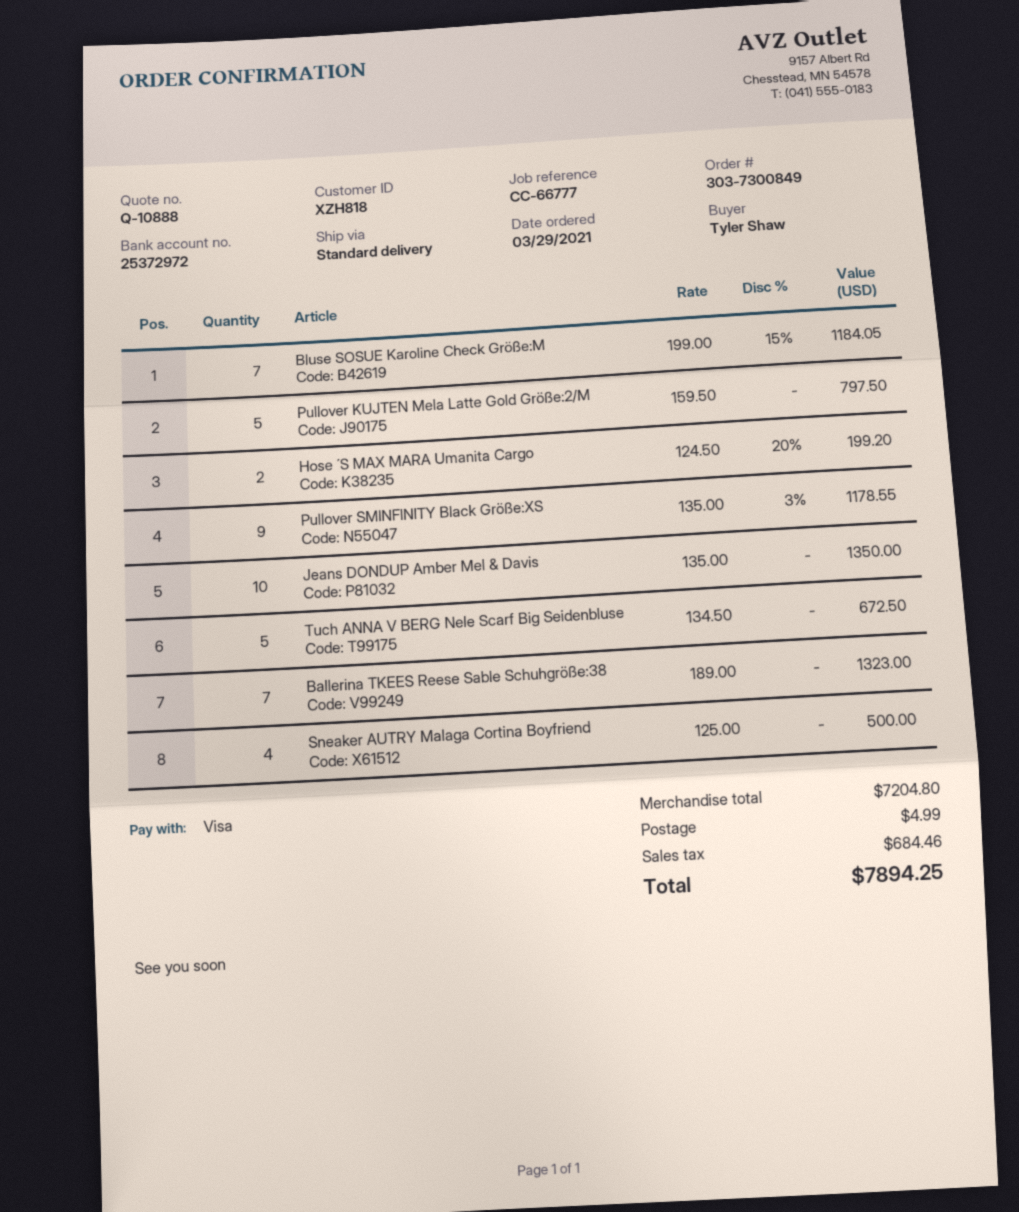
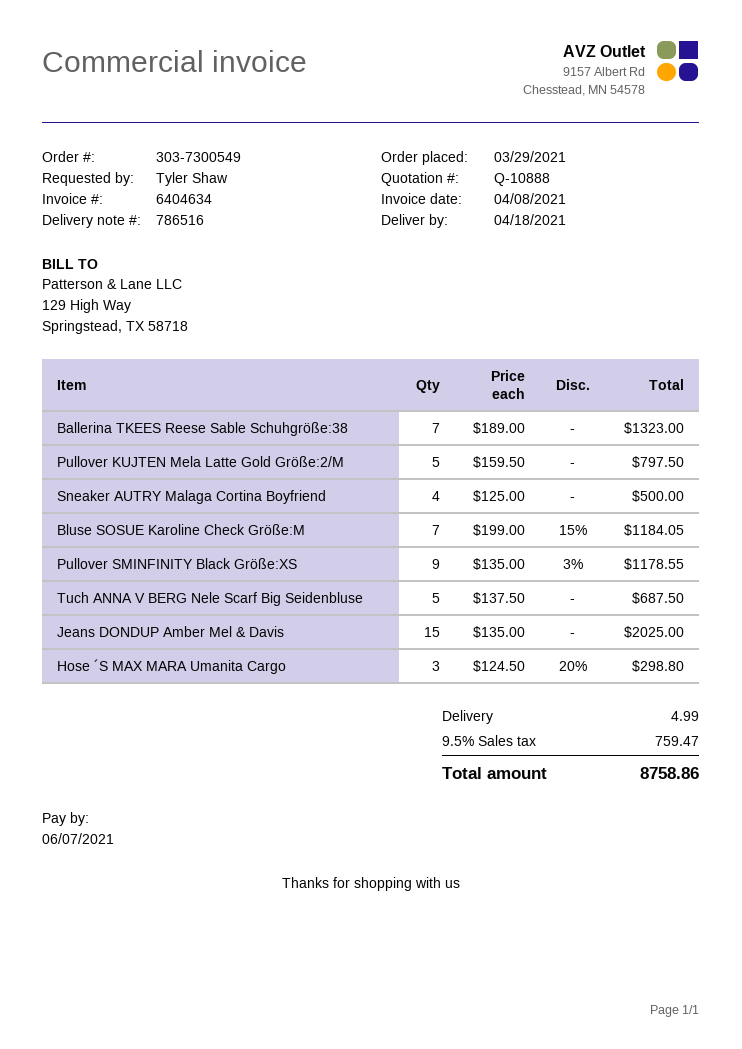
order number: 303-7300849 -> 303-7300549
Hose ´S MAX MARA Umanita Cargo: 2 x 124.50 - 20% = 199.20 -> 3 x 124.50 - 20% = 298.80
Jeans DONDUP Amber Mel & Davis: 10 x 135.00 = 1350.00 -> 15 x 135.00 = 2025.00
Tuch ANNA V BERG Nele Scarf Big Seidenbluse: 5 x 134.50 = 672.50 -> 5 x 137.50 = 687.50
tax: 684.46 -> 759.47
total: 7894.25 -> 8758.86

